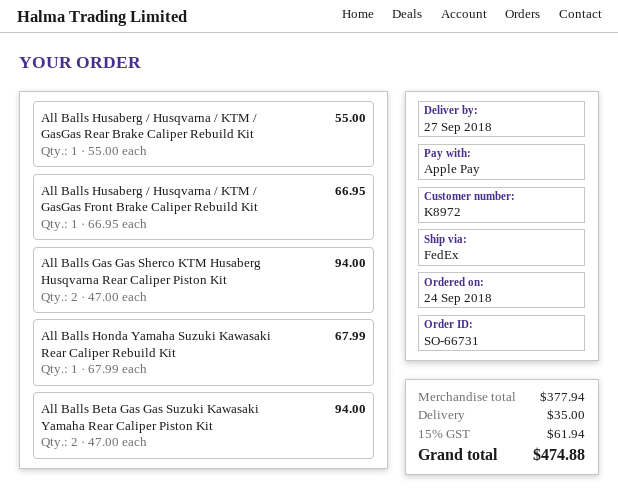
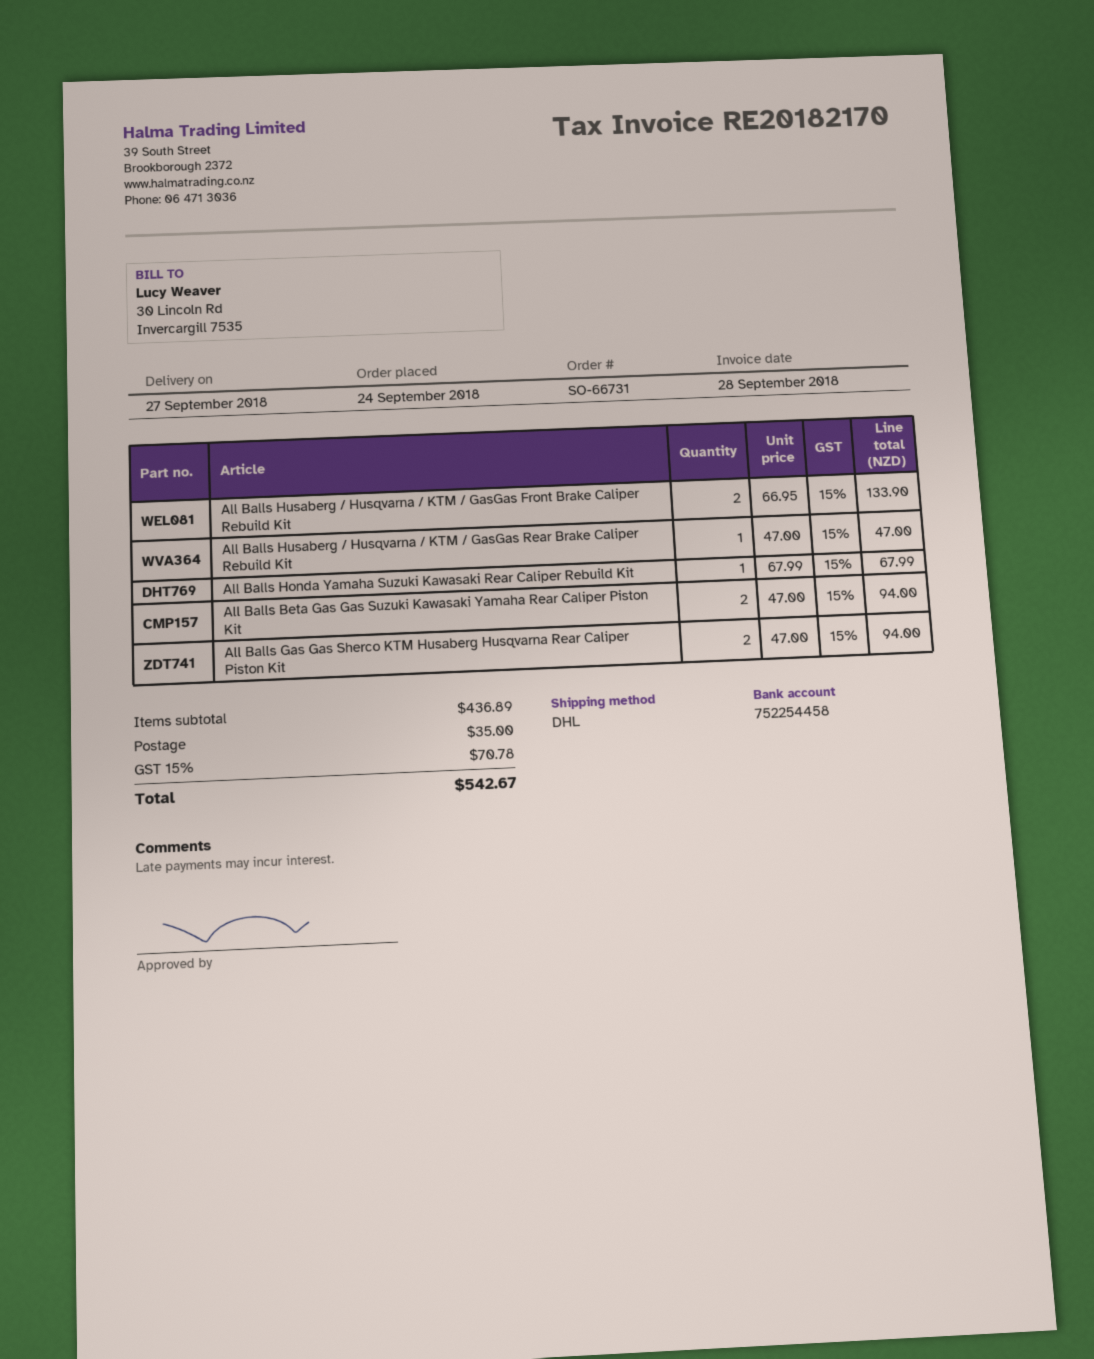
shipping method: FedEx -> DHL
All Balls Husaberg / Husqvarna / KTM / GasGas Rear Brake Caliper Rebuild Kit: 1 x 55.00 = 55.00 -> 1 x 47.00 = 47.00
All Balls Husaberg / Husqvarna / KTM / GasGas Front Brake Caliper Rebuild Kit: 1 x 66.95 = 66.95 -> 2 x 66.95 = 133.90
subtotal: 377.94 -> 436.89
tax: 15% = 61.94 -> 15% = 70.78
total: 474.88 -> 542.67

